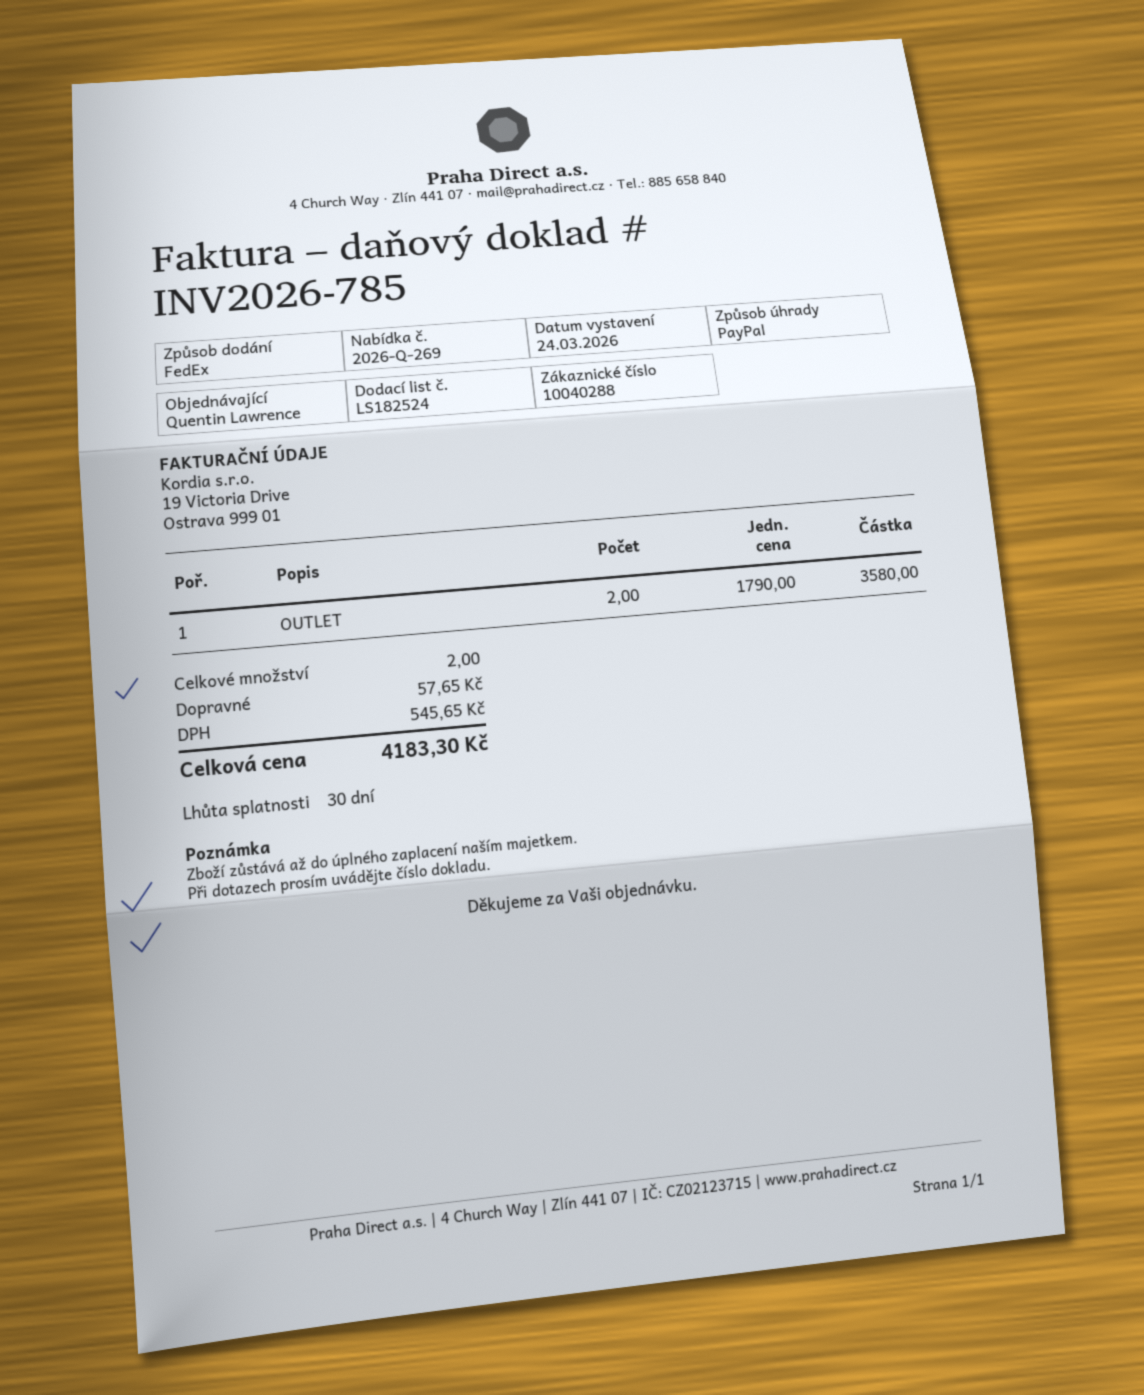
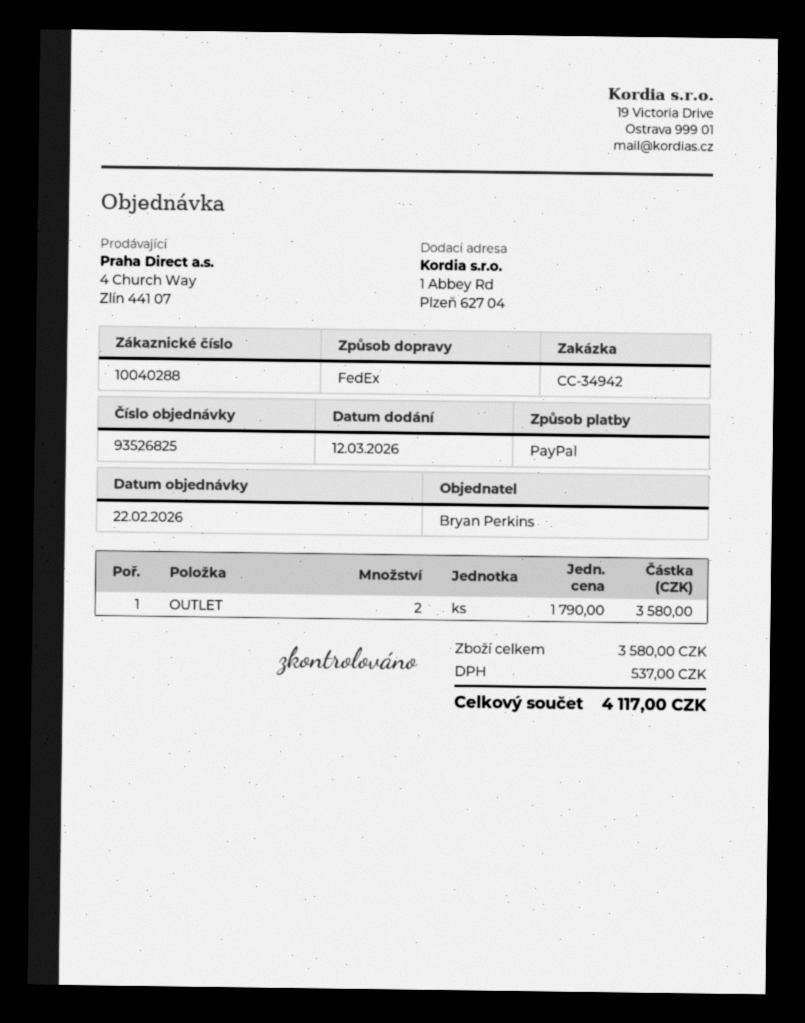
ordered by: Quentin Lawrence -> Bryan Perkins
shipping: 57.65 -> none
tax: 545.65 -> 537.00
total: 4183.30 -> 4117.00

